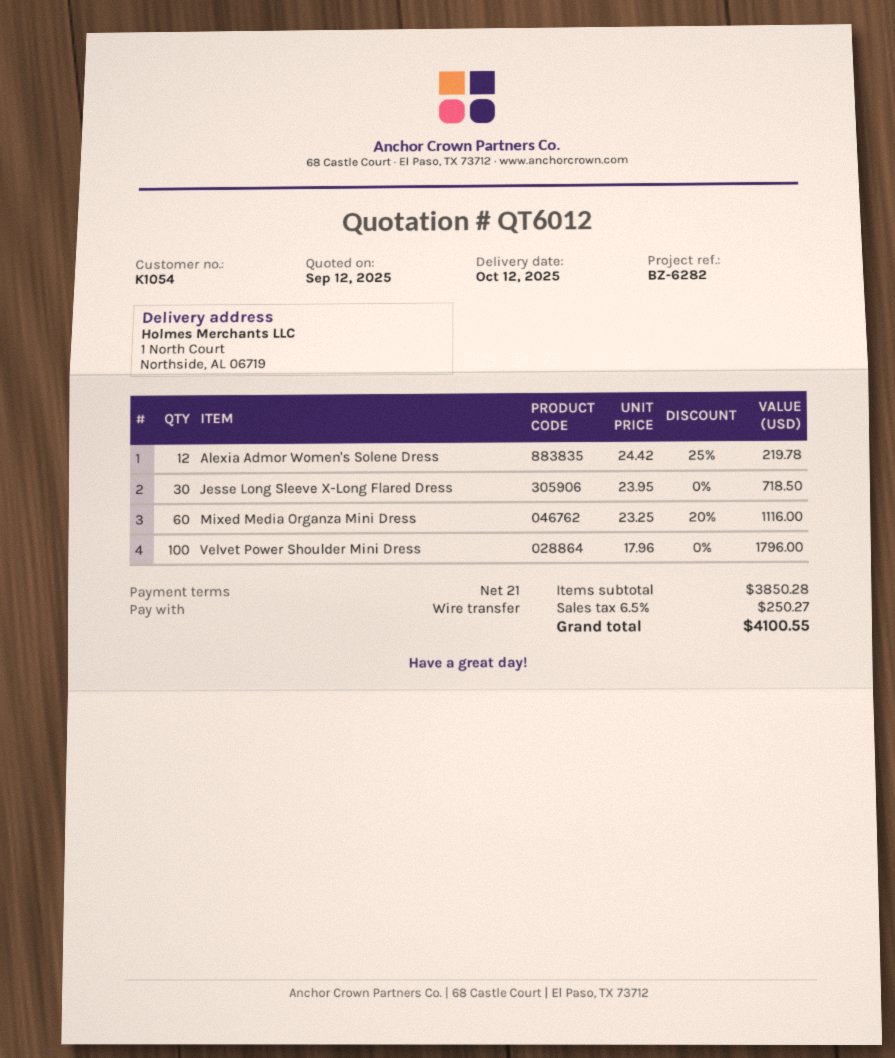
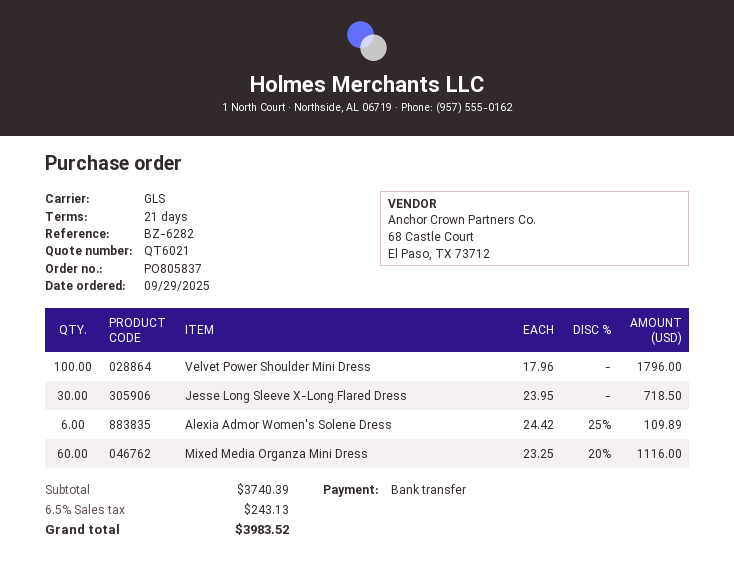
quote number: QT6012 -> QT6021
Alexia Admor Women's Solene Dress: 12 x 24.42 - 25% = 219.78 -> 6 x 24.42 - 25% = 109.89
subtotal: 3850.28 -> 3740.39
tax: 6.5% = 250.27 -> 6.5% = 243.13
total: 4100.55 -> 3983.52

